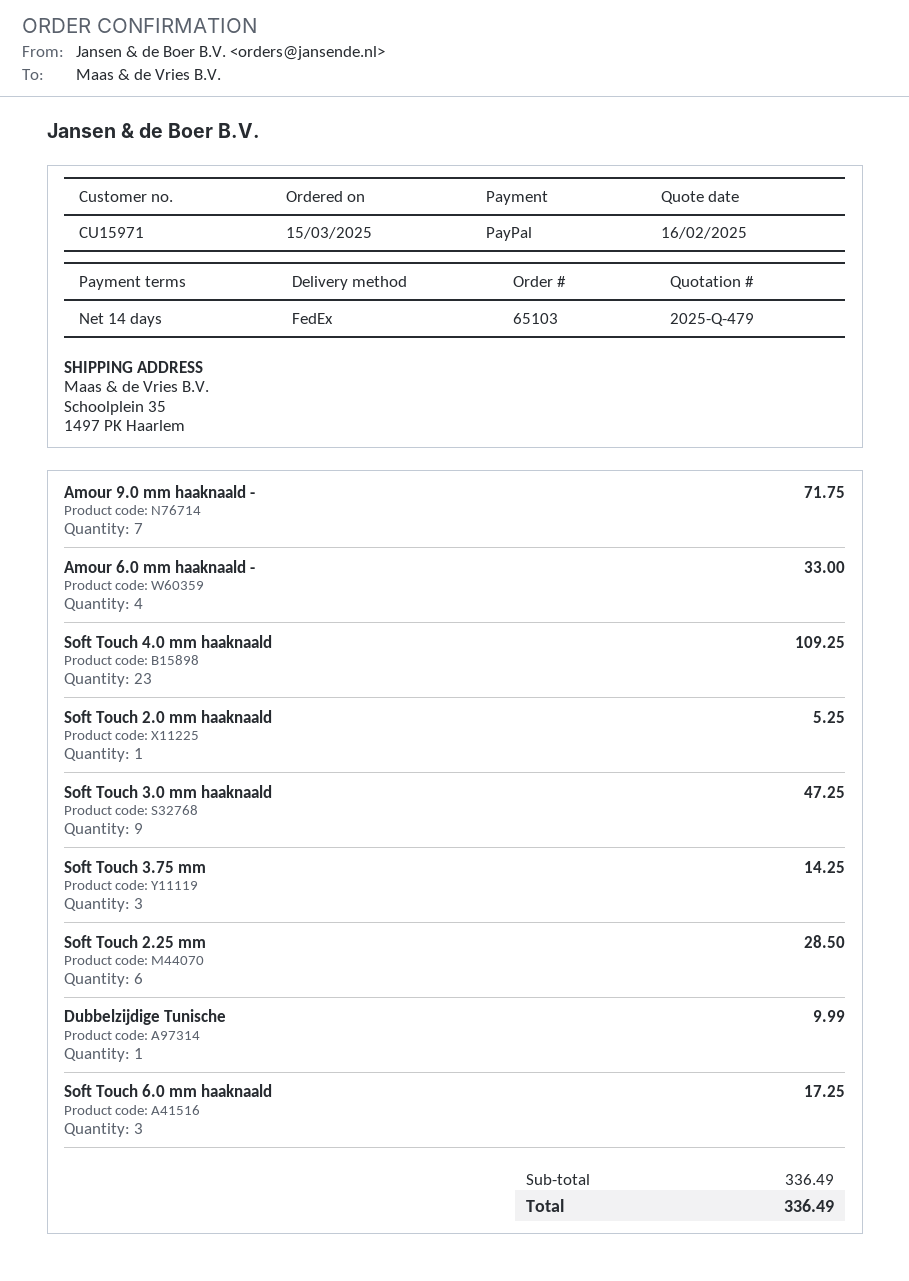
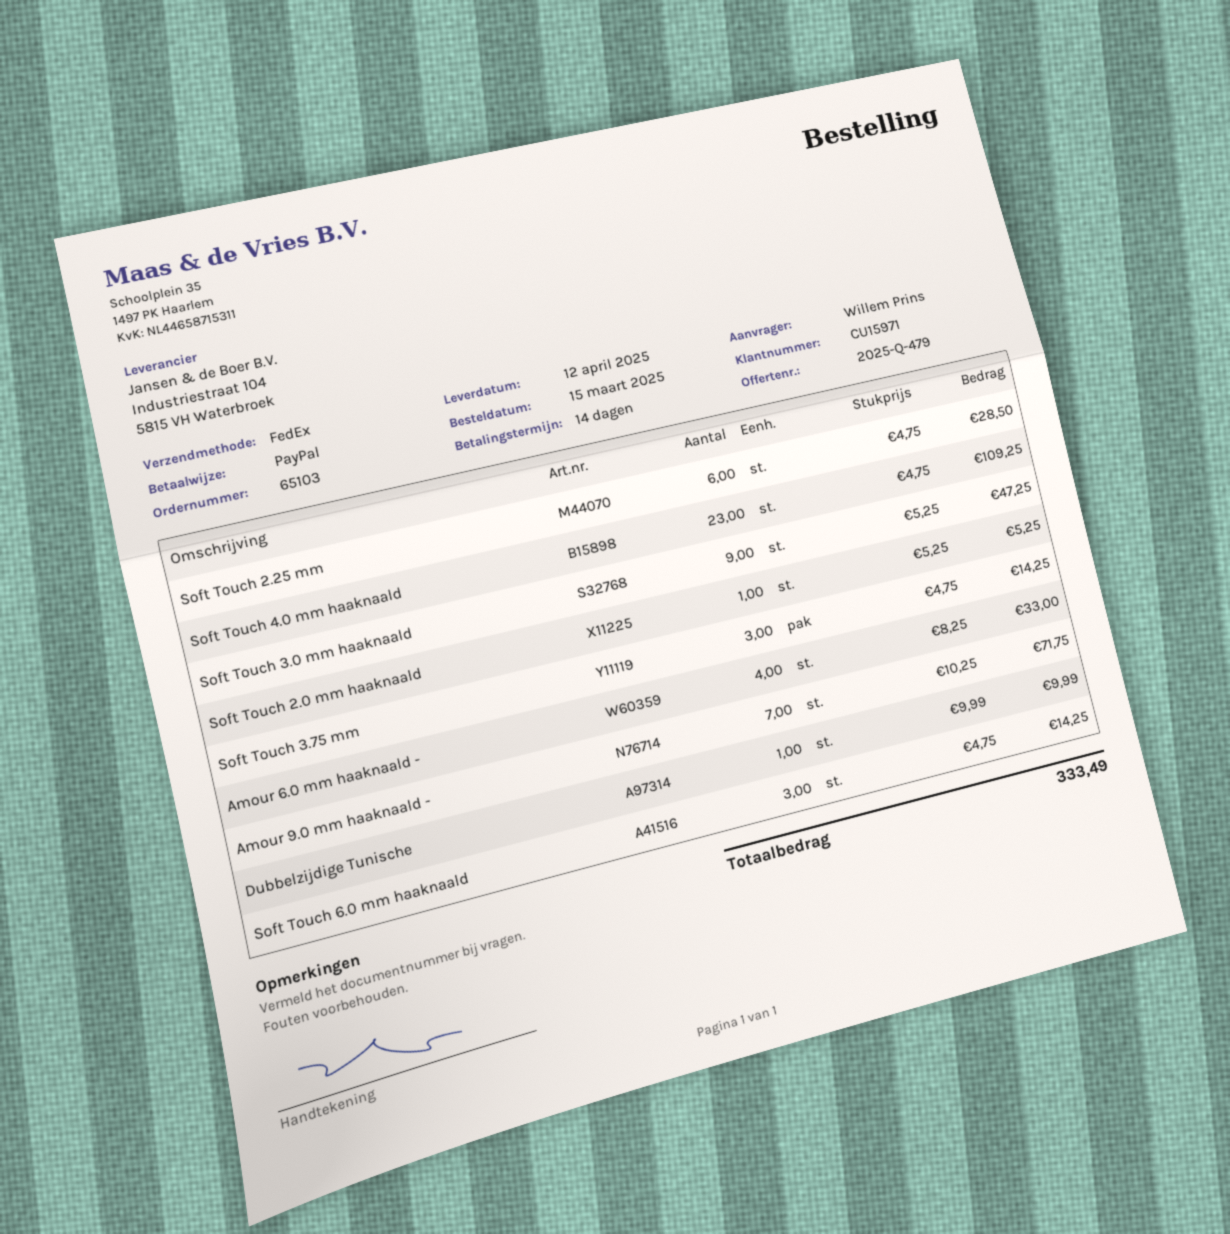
Soft Touch 6.0 mm haaknaald: 3 for 17.25 -> 3 for 14.25
total: 336.49 -> 333.49

